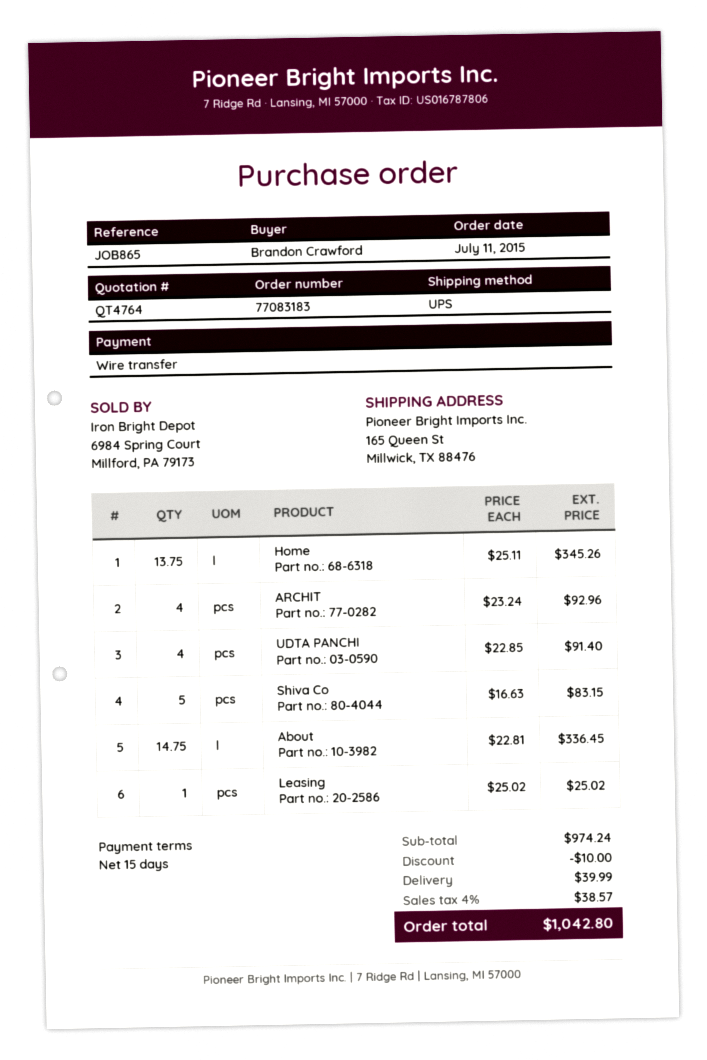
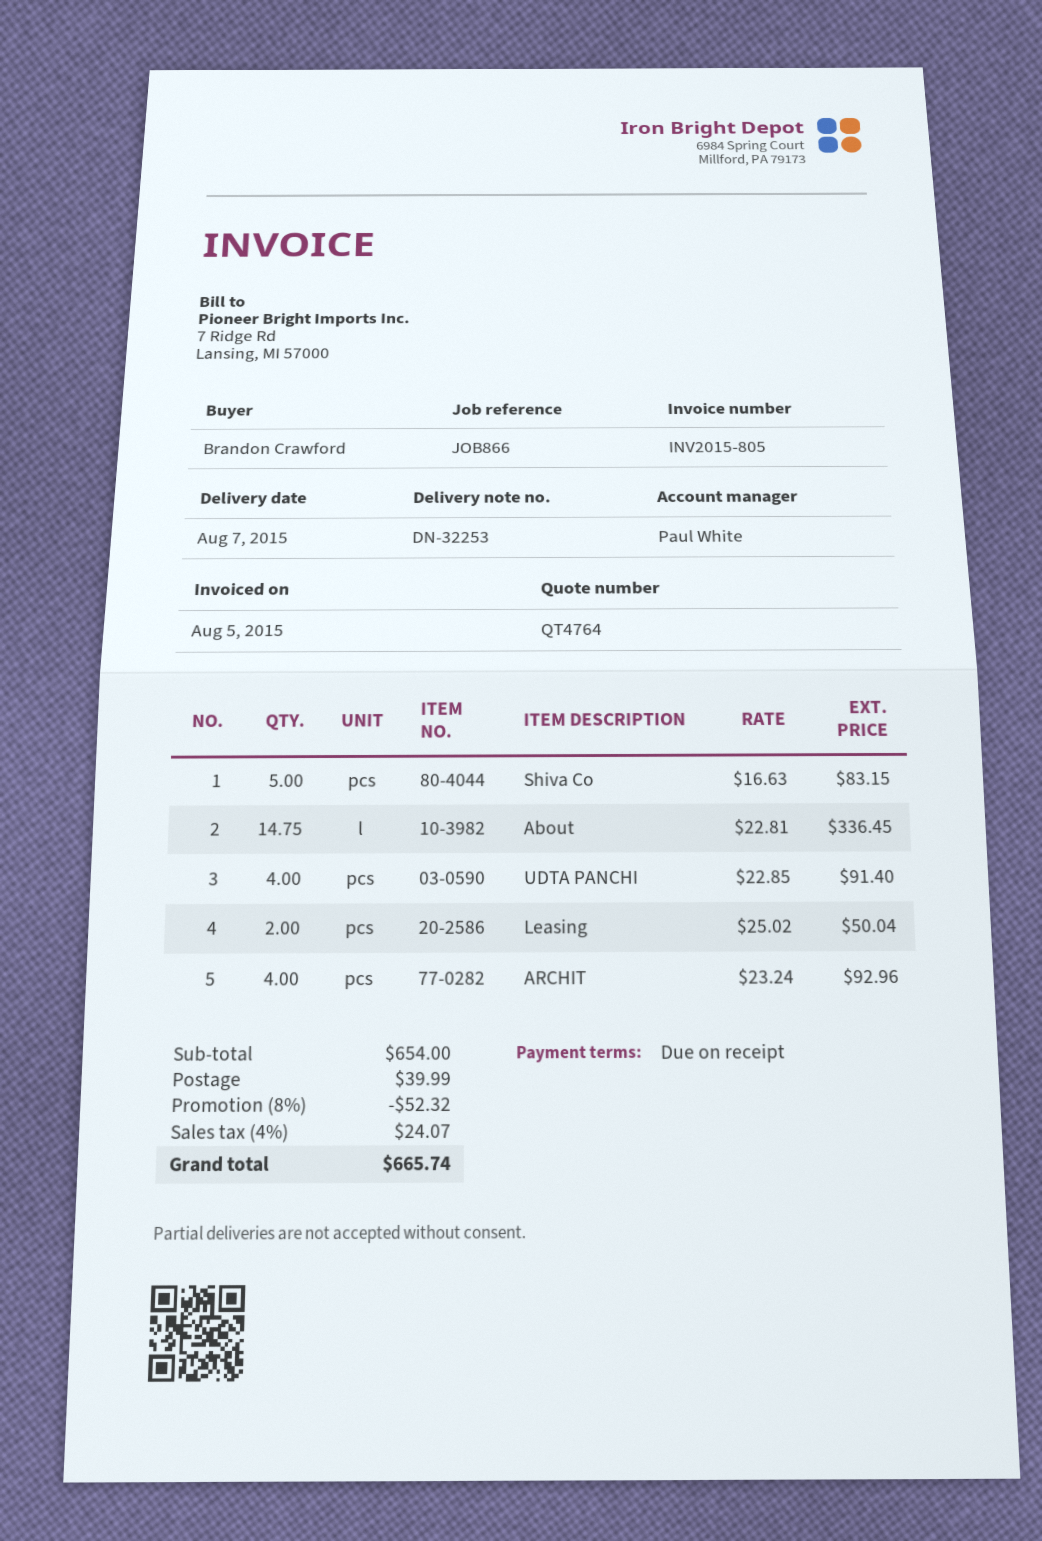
payment terms: 15 days -> on receipt
reference: JOB865 -> JOB866
Home: 13.75 x 25.11 = 345.26 -> none
Leasing: 1 x 25.02 = 25.02 -> 2 x 25.02 = 50.04
subtotal: 974.24 -> 654.00
discount: 10.00 -> 52.32
tax: 4% = 38.57 -> 4% = 24.07
total: 1042.80 -> 665.74

